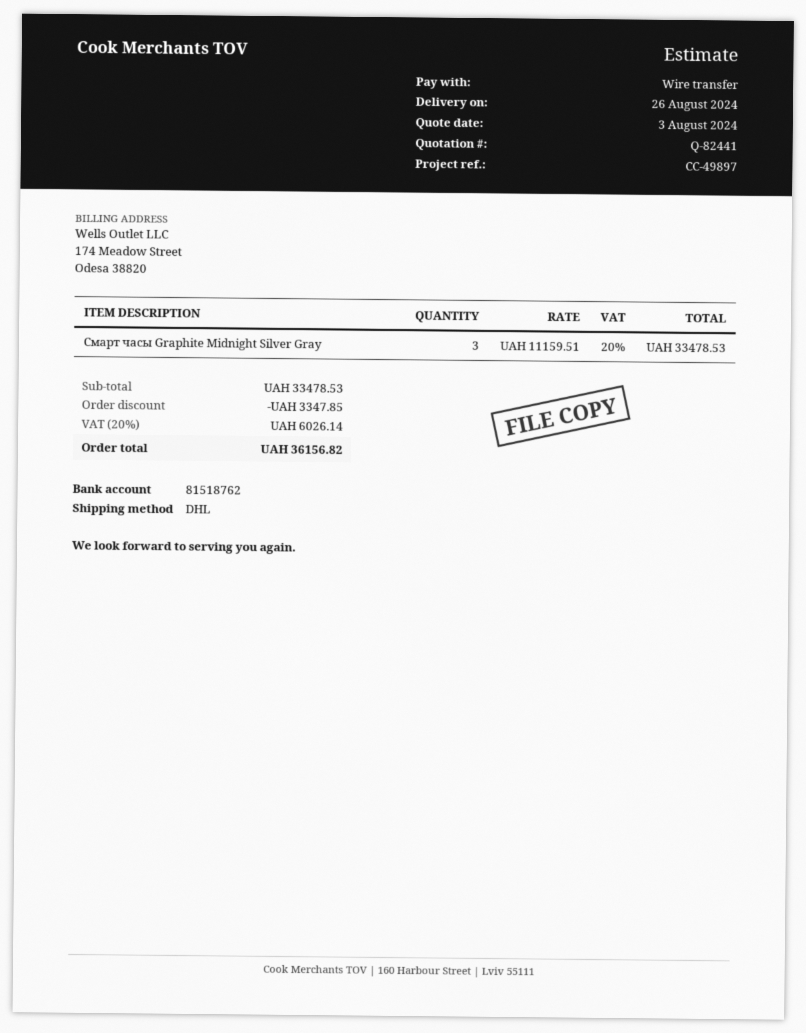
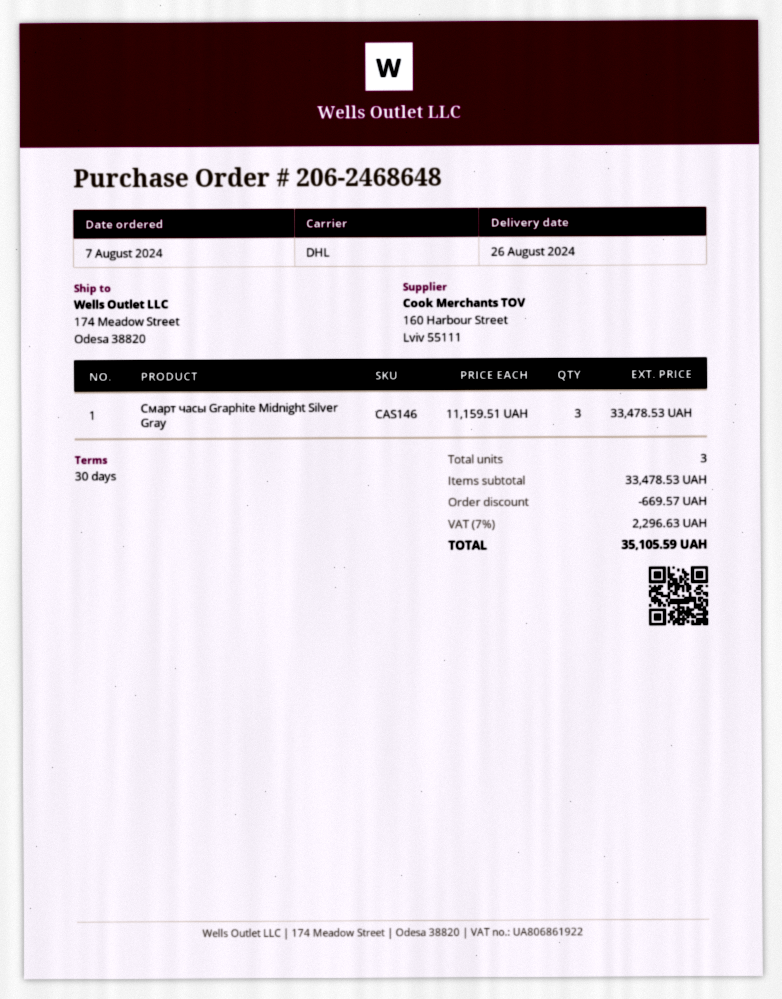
discount: 3347.85 -> 669.57
tax: 20% = 6026.14 -> 7% = 2296.63
total: 36156.82 -> 35105.59

